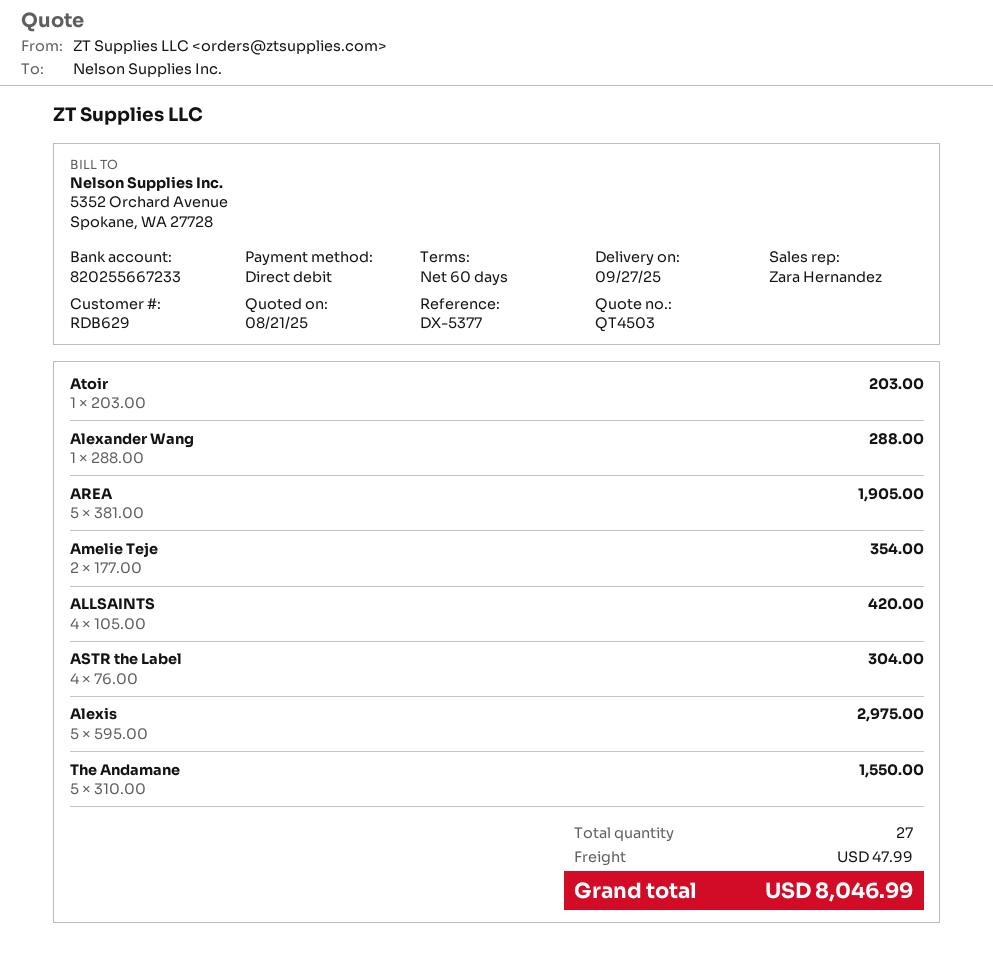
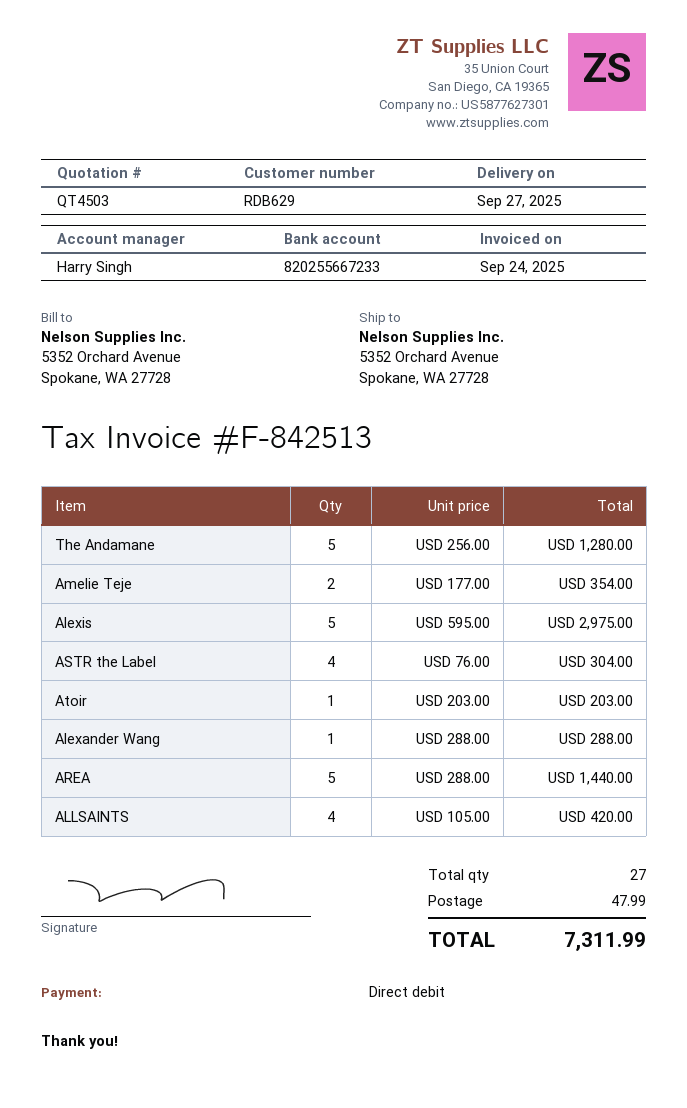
sales rep: Zara Hernandez -> Harry Singh
AREA: 5 x 381.00 = 1905.00 -> 5 x 288.00 = 1440.00
The Andamane: 5 x 310.00 = 1550.00 -> 5 x 256.00 = 1280.00
total: 8046.99 -> 7311.99

